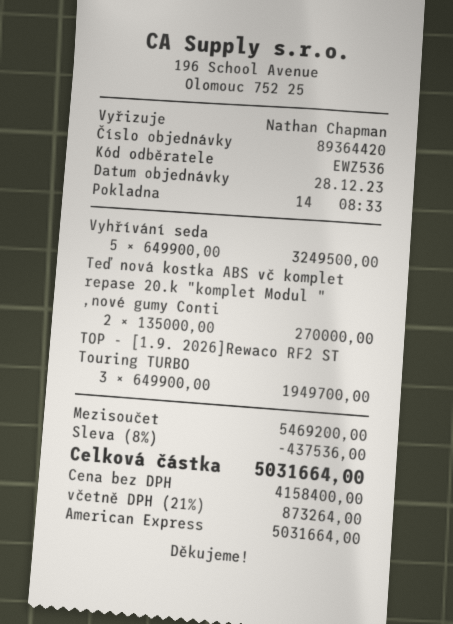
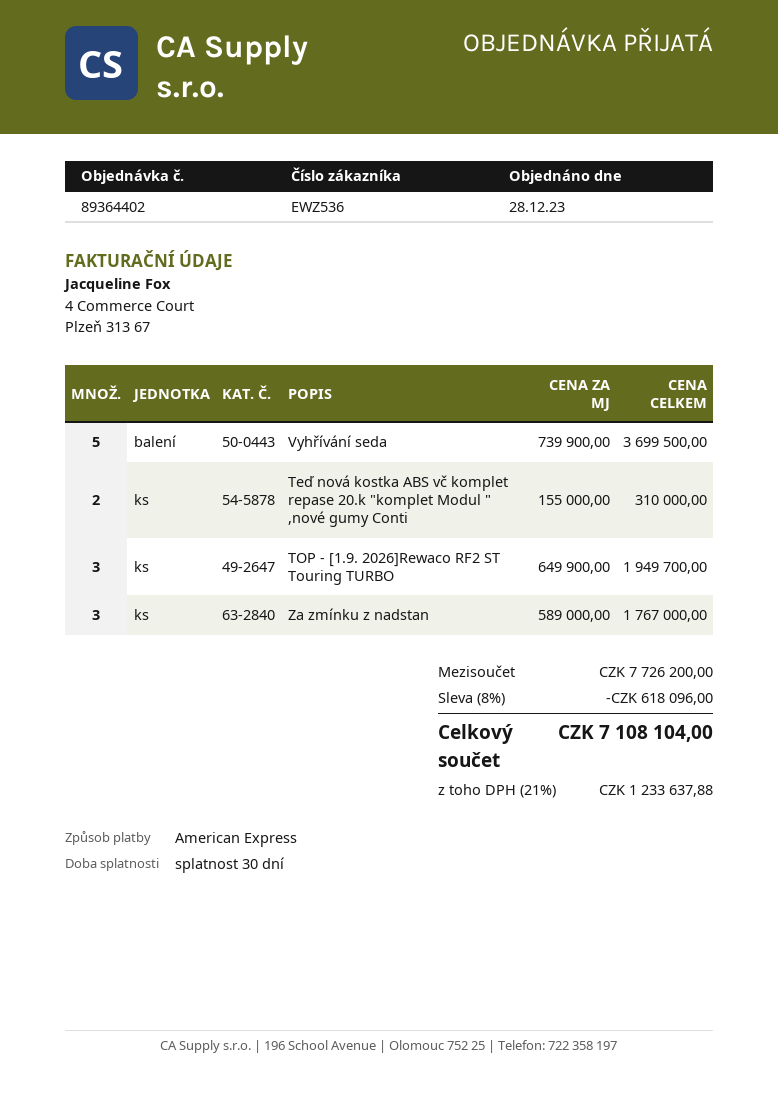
order number: 89364420 -> 89364402
Vyhřívání seda: 5 x 649900.00 = 3249500.00 -> 5 x 739900.00 = 3699500.00
Teď nová kostka ABS vč komplet repase 20.k "komplet Modul " ,nové gumy Conti: 2 x 135000.00 = 270000.00 -> 2 x 155000.00 = 310000.00
Za zmínku z nadstan: none -> 3 x 589000.00 = 1767000.00
subtotal: 5469200.00 -> 7726200.00
discount: 8% = 437536.00 -> 8% = 618096.00
tax: 21% = 873264.00 -> 21% = 1233637.88
total: 5031664.00 -> 7108104.00

